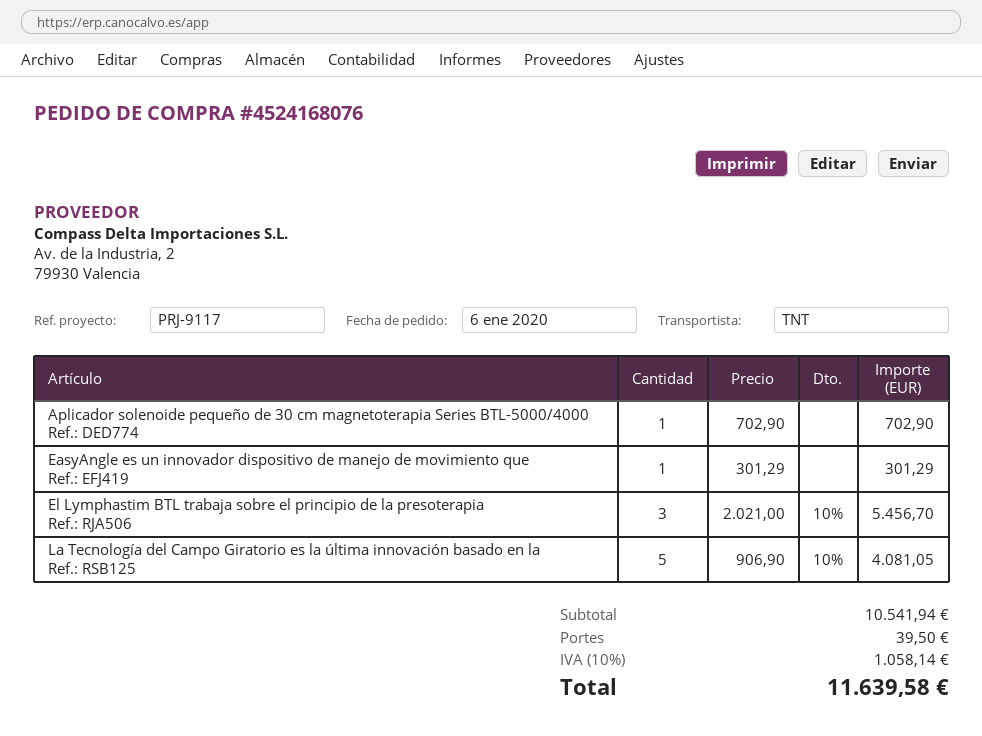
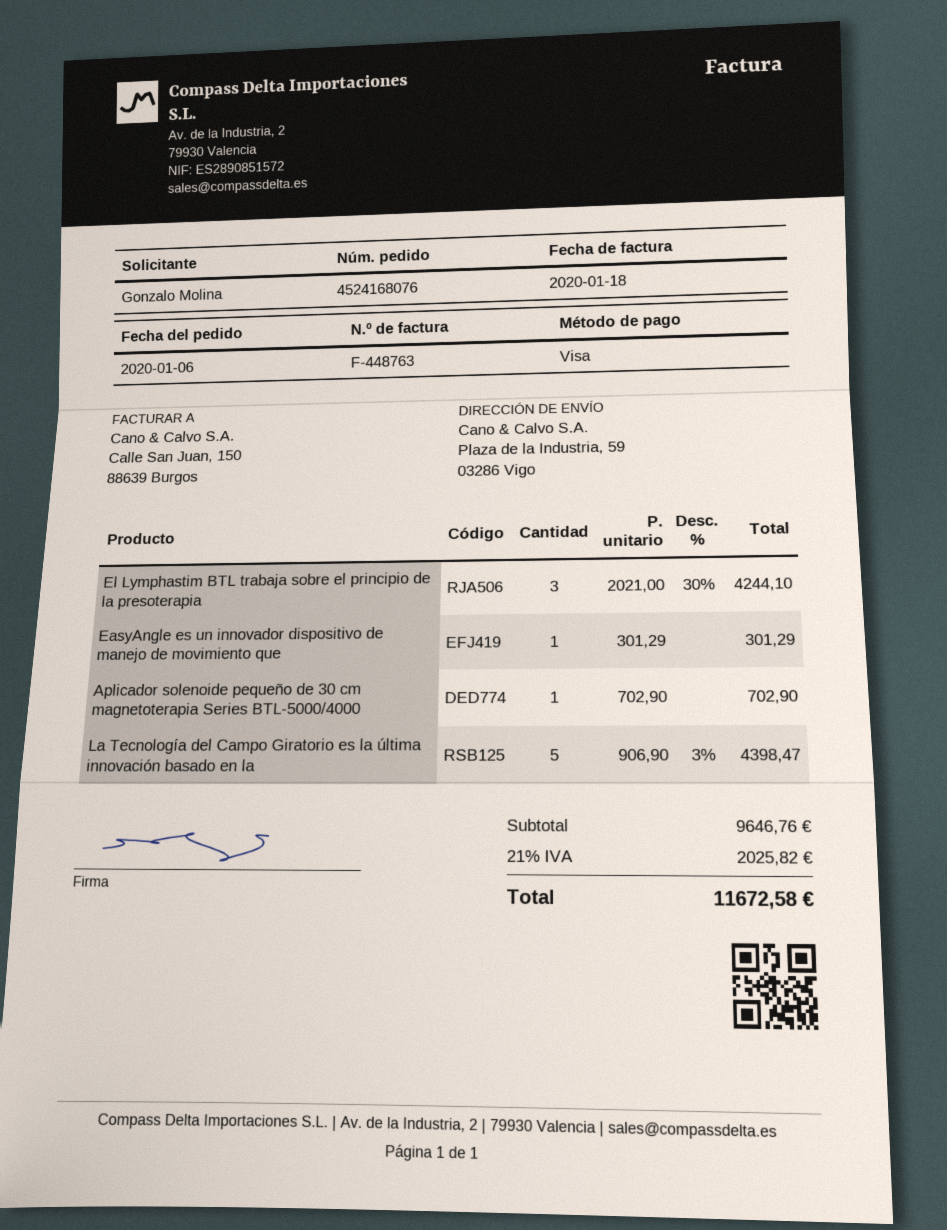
El Lymphastim BTL trabaja sobre el principio de la presoterapia: 3 x 2021.00 - 10% = 5456.70 -> 3 x 2021.00 - 30% = 4244.10
La Tecnología del Campo Giratorio es la última innovación basado en la: 5 x 906.90 - 10% = 4081.05 -> 5 x 906.90 - 3% = 4398.47
subtotal: 10541.94 -> 9646.76
shipping: 39.50 -> none
tax: 10% = 1058.14 -> 21% = 2025.82
total: 11639.58 -> 11672.58

